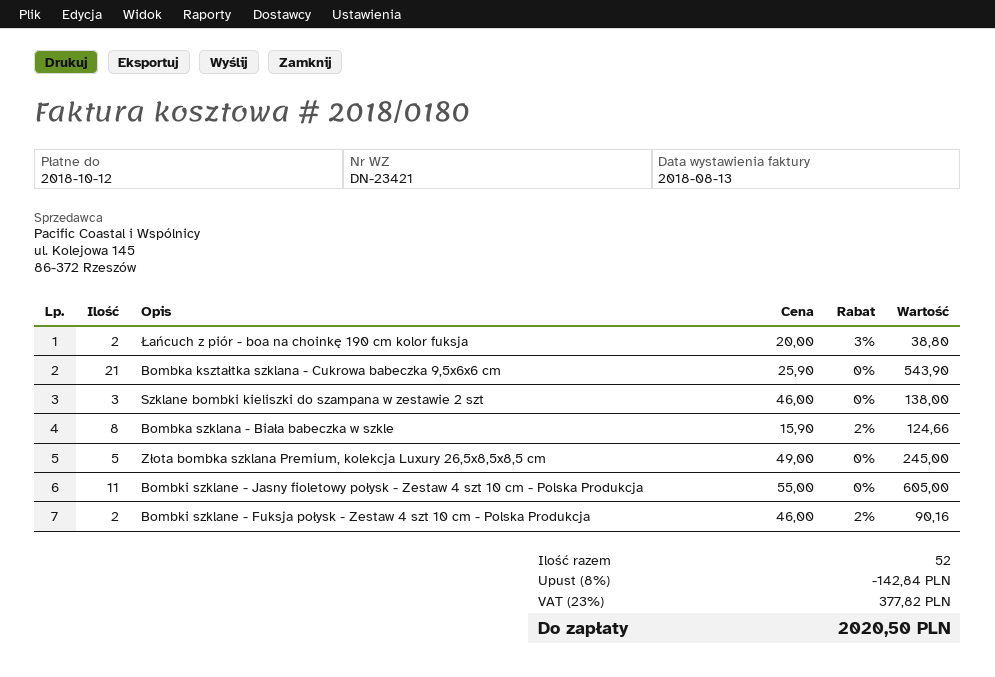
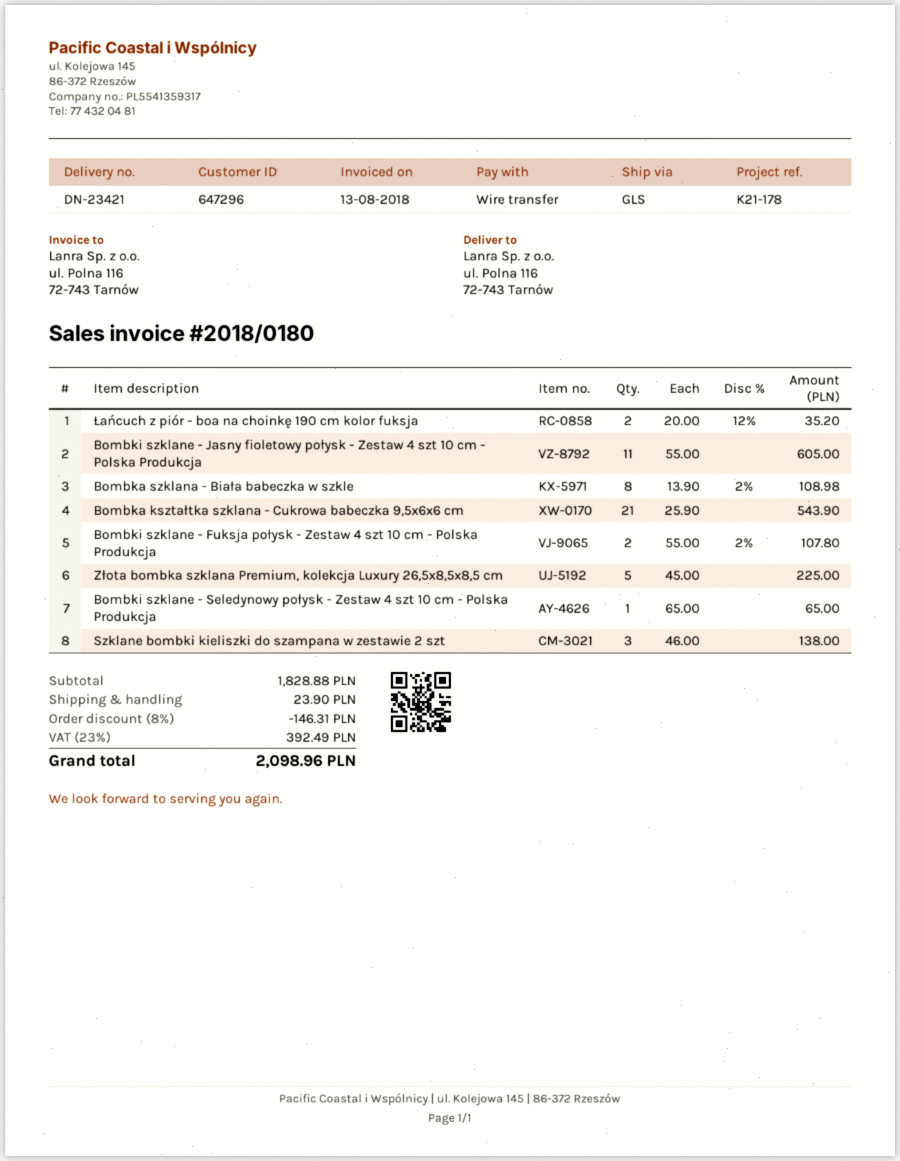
Łańcuch z piór - boa na choinkę 190 cm kolor fuksja: 2 x 20.00 - 3% = 38.80 -> 2 x 20.00 - 12% = 35.20
Bombka szklana - Biała babeczka w szkle: 8 x 15.90 - 2% = 124.66 -> 8 x 13.90 - 2% = 108.98
Złota bombka szklana Premium, kolekcja Luxury 26,5x8,5x8,5 cm: 5 x 49.00 = 245.00 -> 5 x 45.00 = 225.00
Bombki szklane - Fuksja połysk - Zestaw 4 szt 10 cm - Polska Produkcja: 2 x 46.00 - 2% = 90.16 -> 2 x 55.00 - 2% = 107.80
Bombki szklane - Seledynowy połysk - Zestaw 4 szt 10 cm - Polska Produkcja: none -> 1 x 65.00 = 65.00
discount: 8% = 142.84 -> 8% = 146.31
shipping: none -> 23.90
tax: 23% = 377.82 -> 23% = 392.49
total: 2020.50 -> 2098.96

